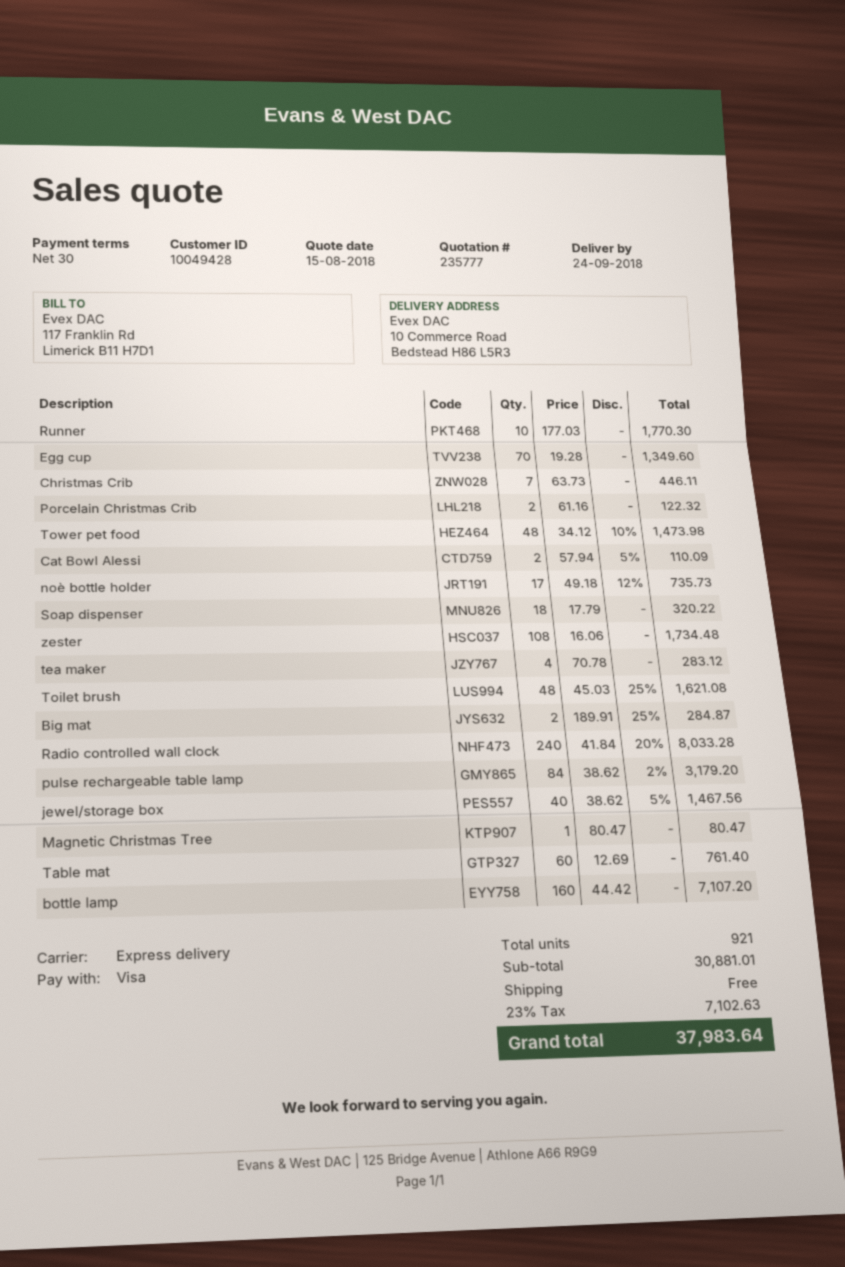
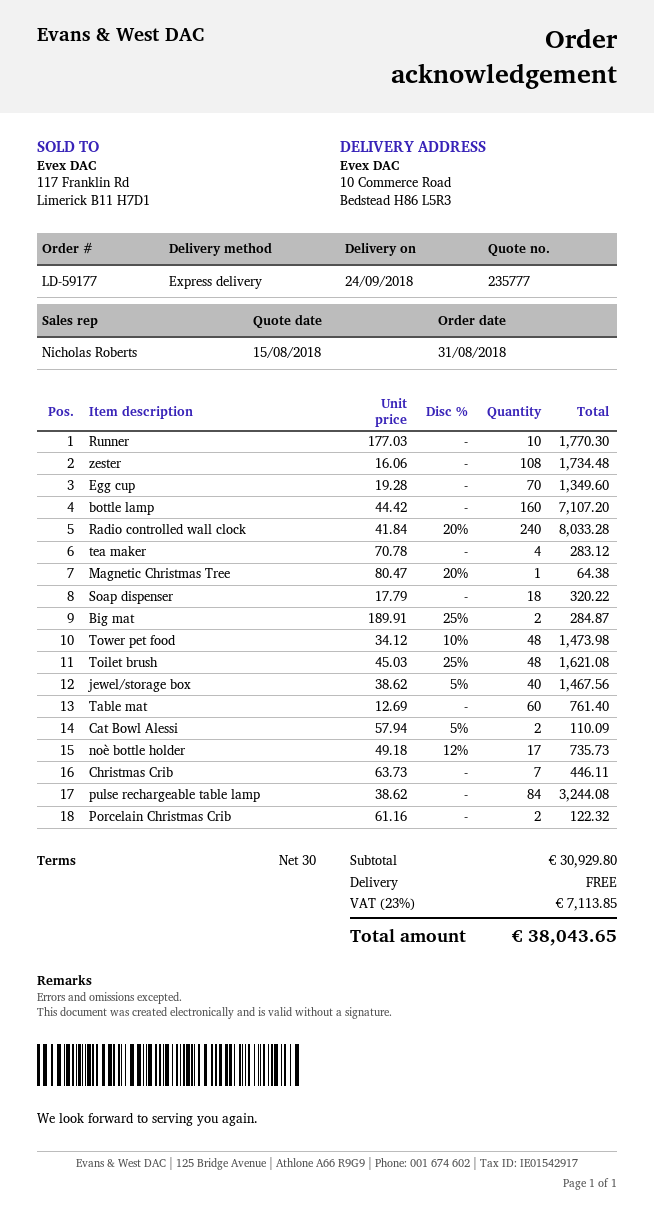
pulse rechargeable table lamp: 84 x 38.62 - 2% = 3179.20 -> 84 x 38.62 = 3244.08
Magnetic Christmas Tree: 1 x 80.47 = 80.47 -> 1 x 80.47 - 20% = 64.38
subtotal: 30881.01 -> 30929.80
tax: 23% = 7102.63 -> 23% = 7113.85
total: 37983.64 -> 38043.65

